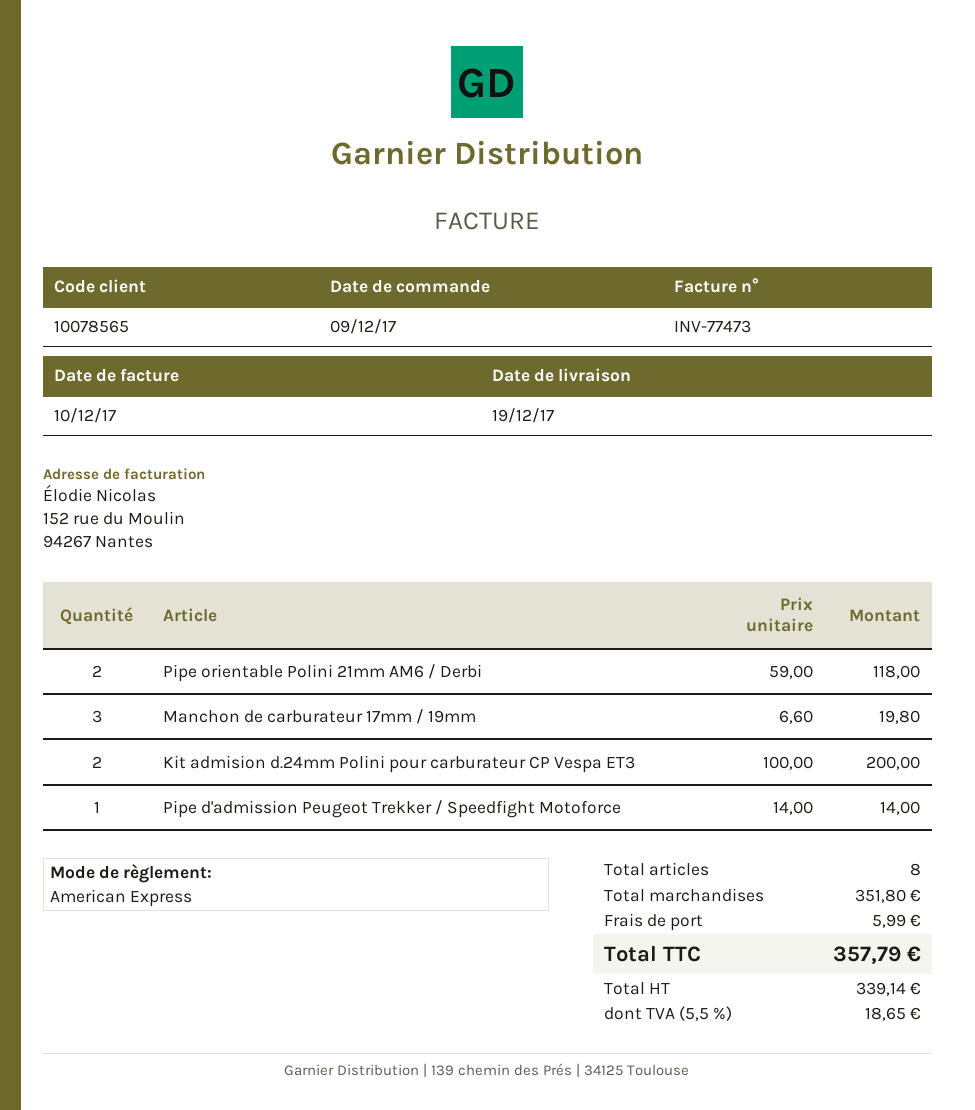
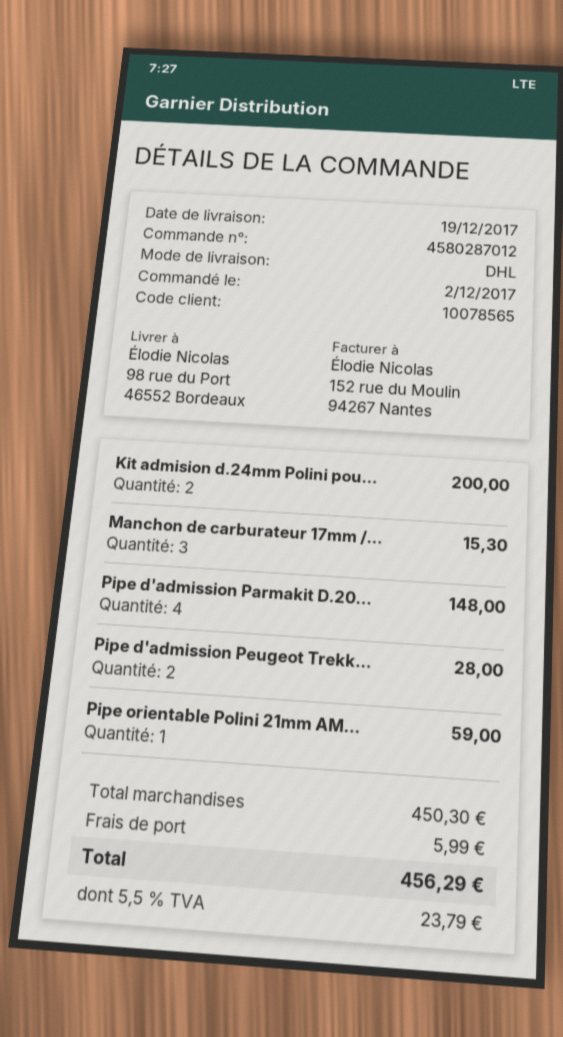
order date: 2017-12-09 -> 2017-12-02
Pipe orientable Polini 21mm AM6 / Derbi: 2 for 118.00 -> 1 for 59.00
Manchon de carburateur 17mm / 19mm: 3 for 19.80 -> 3 for 15.30
Pipe d'admission Peugeot Trekker / Speedfight Motoforce: 1 for 14.00 -> 2 for 28.00
Pipe d'admission Parmakit D.20...: none -> 4 for 148.00
subtotal: 351.80 -> 450.30
tax: 5.5% = 18.65 -> 5.5% = 23.79
total: 357.79 -> 456.29

